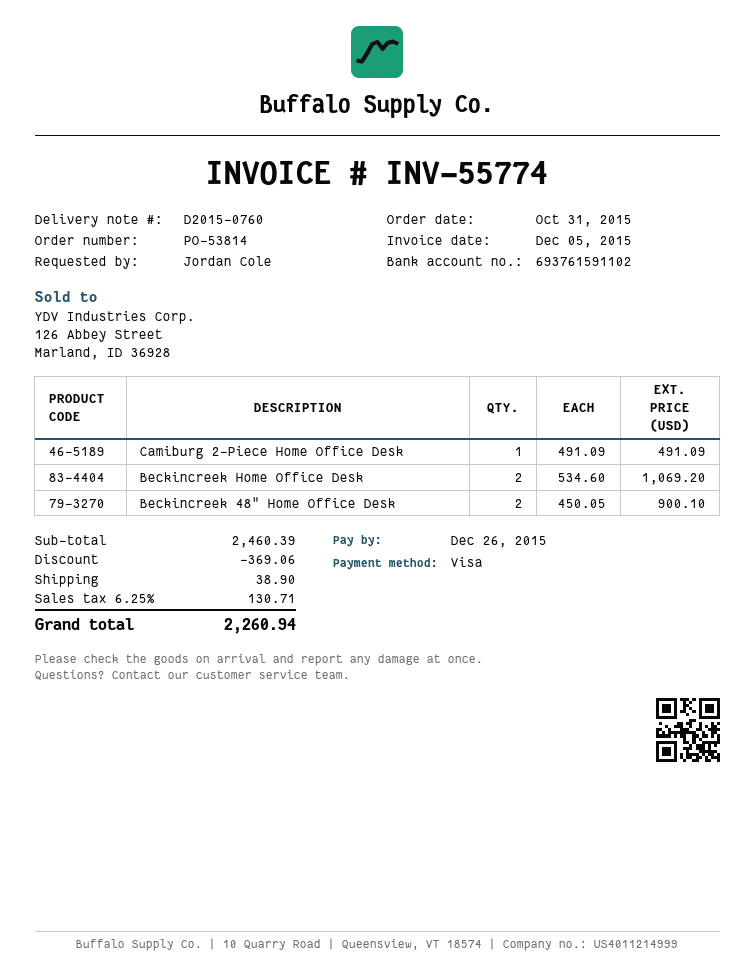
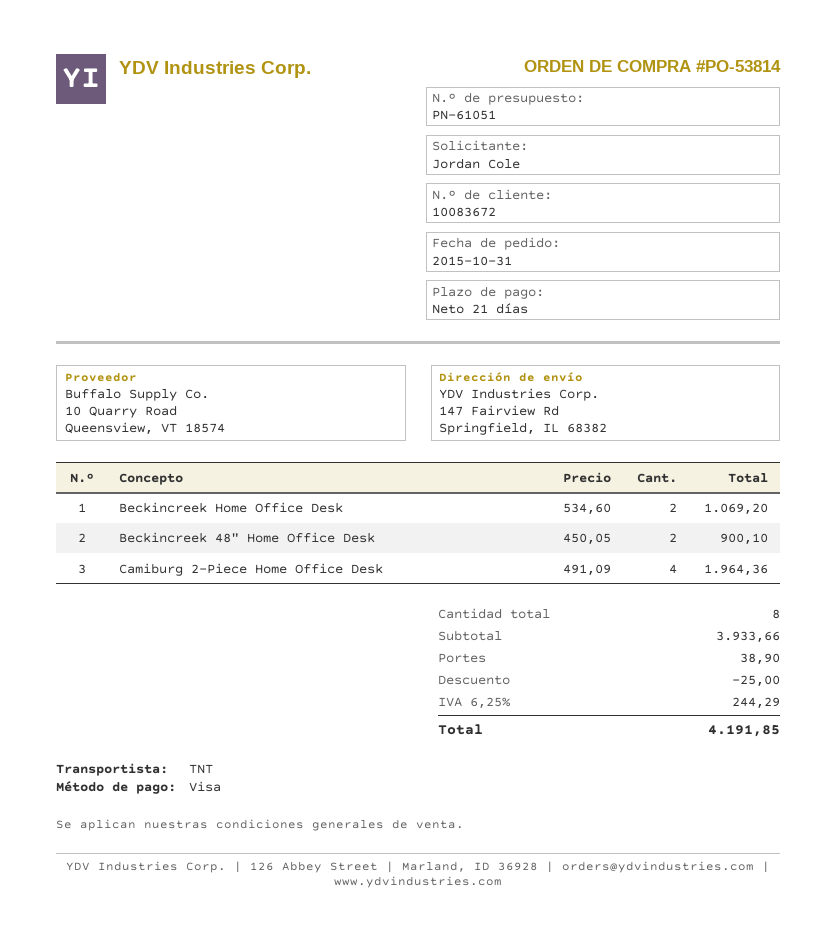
Camiburg 2-Piece Home Office Desk: 1 x 491.09 = 491.09 -> 4 x 491.09 = 1964.36
subtotal: 2460.39 -> 3933.66
discount: 369.06 -> 25.00
tax: 6.25% = 130.71 -> 6.25% = 244.29
total: 2260.94 -> 4191.85

